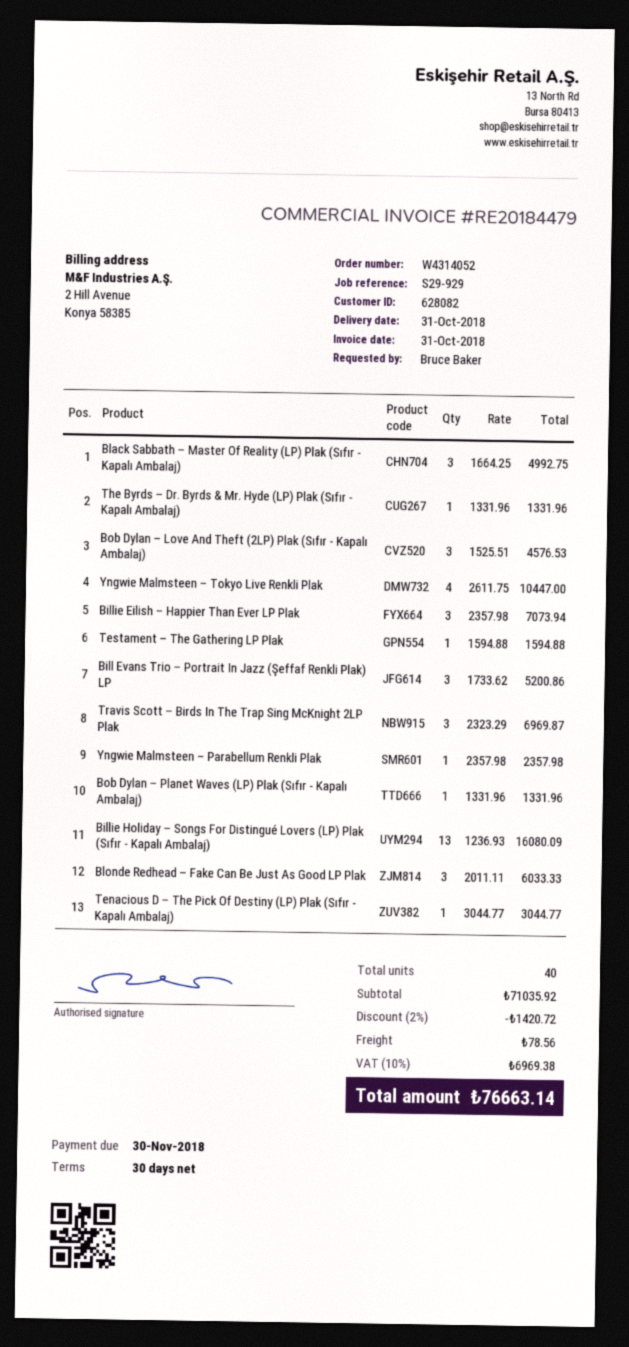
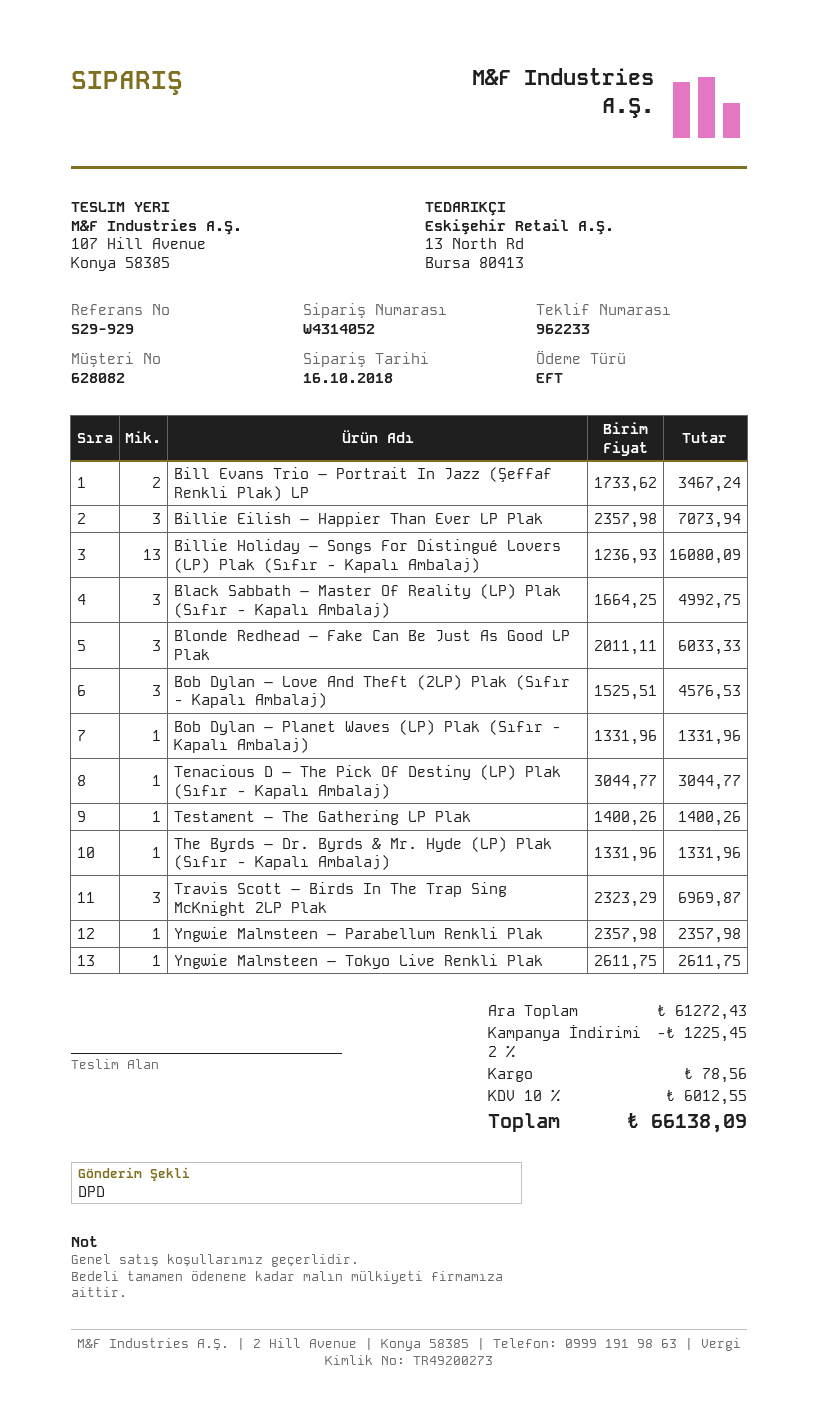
Yngwie Malmsteen – Tokyo Live Renkli Plak: 4 x 2611.75 = 10447.00 -> 1 x 2611.75 = 2611.75
Testament – The Gathering LP Plak: 1 x 1594.88 = 1594.88 -> 1 x 1400.26 = 1400.26
Bill Evans Trio – Portrait In Jazz (Şeffaf Renkli Plak) LP: 3 x 1733.62 = 5200.86 -> 2 x 1733.62 = 3467.24
subtotal: 71035.92 -> 61272.43
discount: 2% = 1420.72 -> 2% = 1225.45
tax: 10% = 6969.38 -> 10% = 6012.55
total: 76663.14 -> 66138.09

